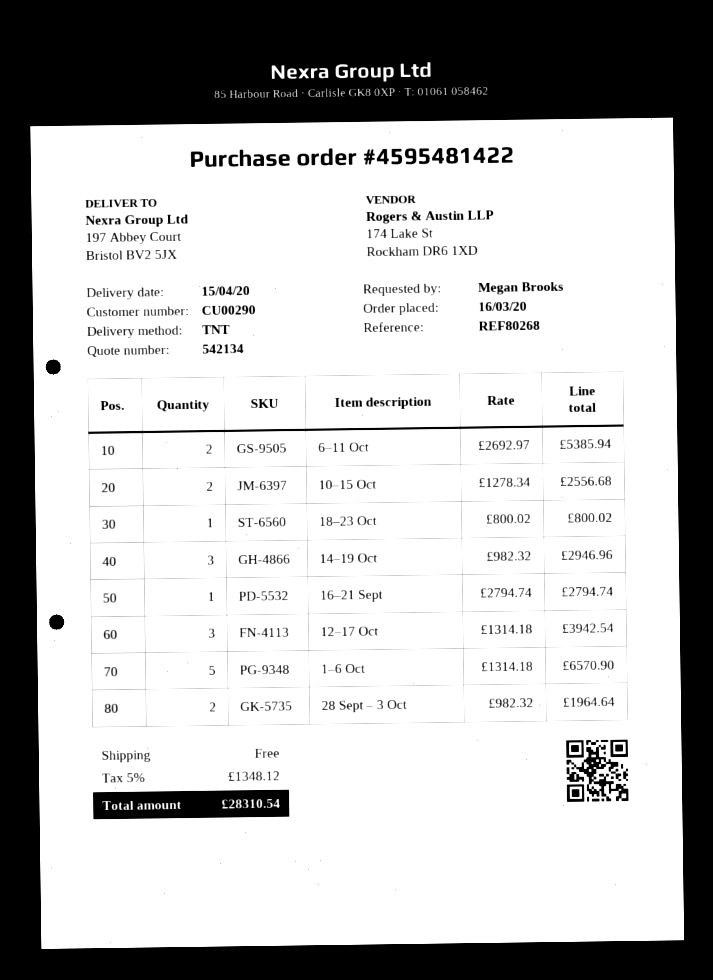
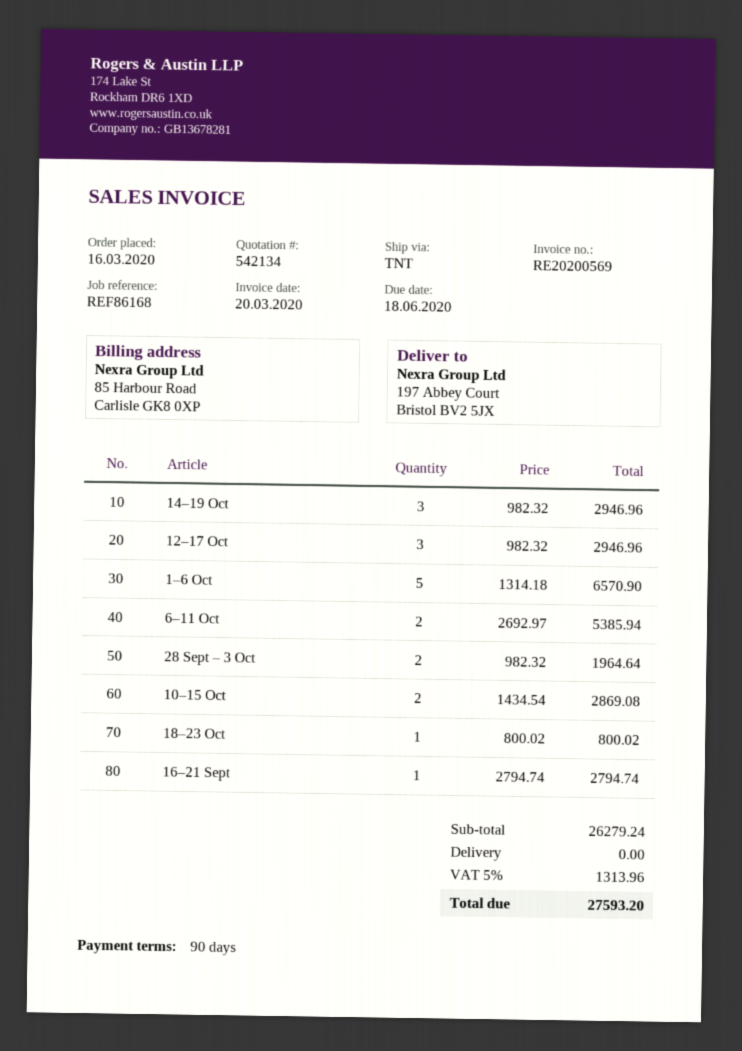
reference: REF80268 -> REF86168
10–15 Oct: 2 x 1278.34 = 2556.68 -> 2 x 1434.54 = 2869.08
12–17 Oct: 3 x 1314.18 = 3942.54 -> 3 x 982.32 = 2946.96
tax: 5% = 1348.12 -> 5% = 1313.96
total: 28310.54 -> 27593.20

